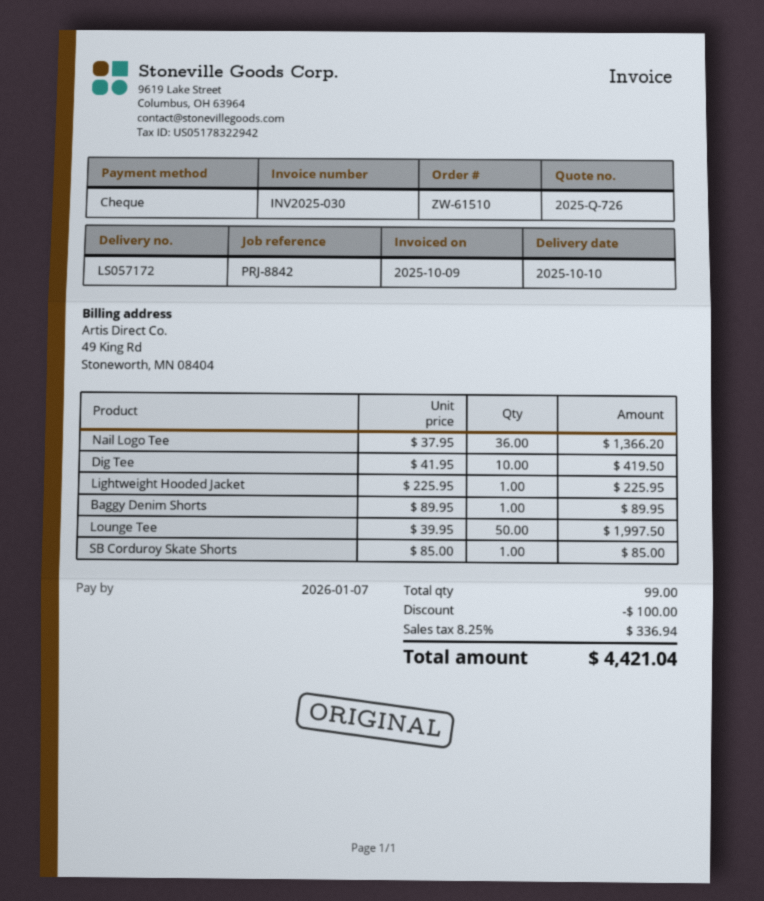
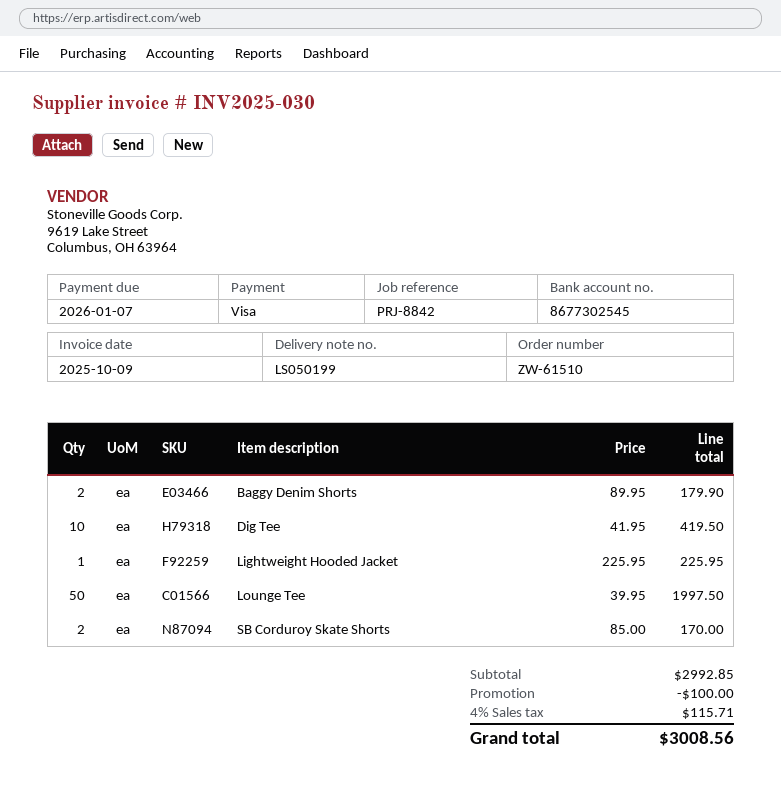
delivery note number: LS057172 -> LS050199
payment method: cheque -> Visa
Nail Logo Tee: 36 x 37.95 = 1366.20 -> none
Baggy Denim Shorts: 1 x 89.95 = 89.95 -> 2 x 89.95 = 179.90
SB Corduroy Skate Shorts: 1 x 85.00 = 85.00 -> 2 x 85.00 = 170.00
tax: 8.25% = 336.94 -> 4% = 115.71
total: 4421.04 -> 3008.56

